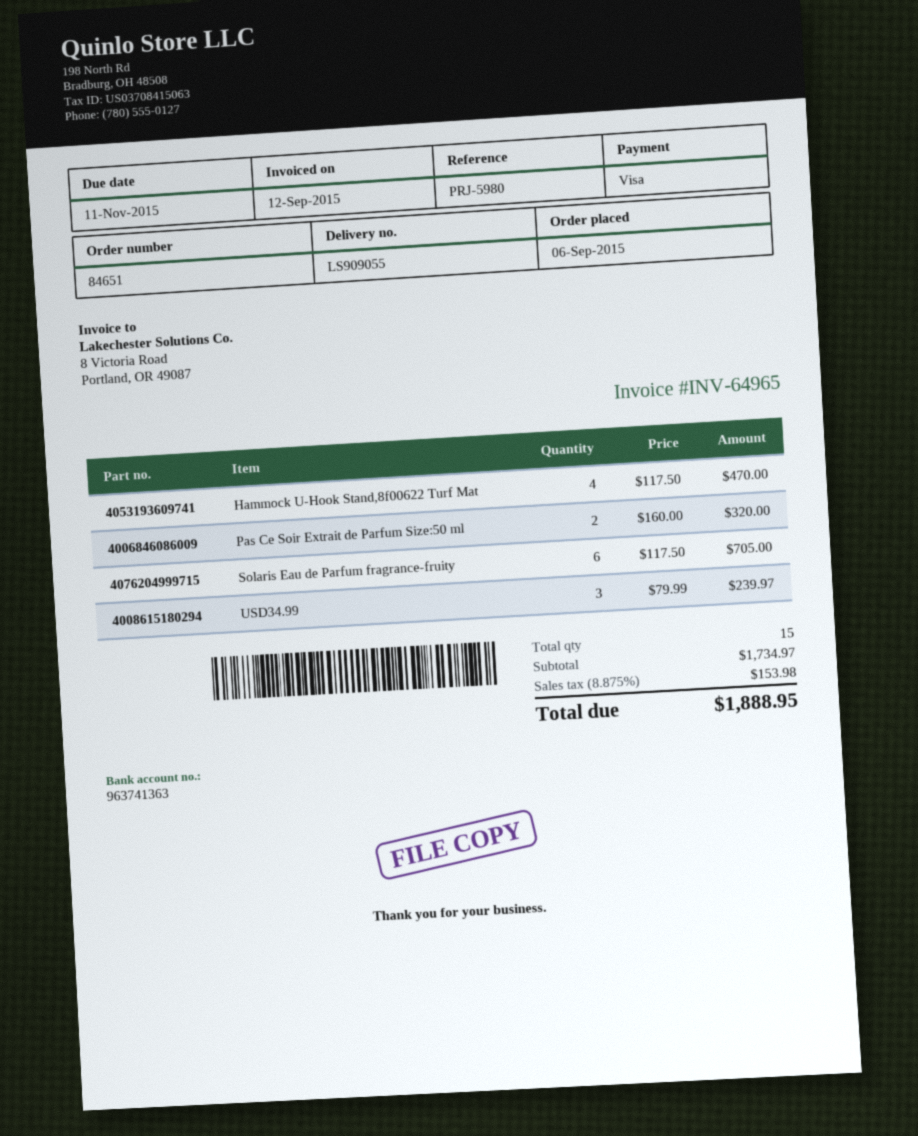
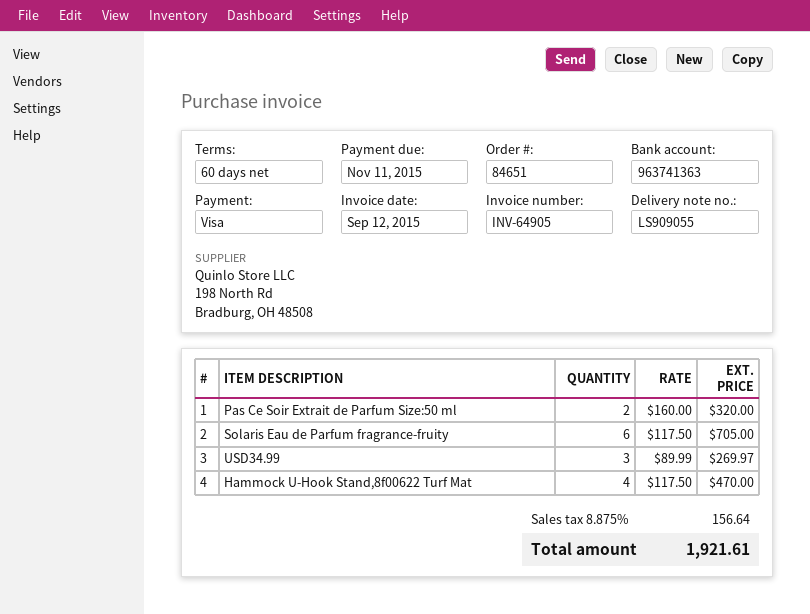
invoice number: INV-64965 -> INV-64905
USD34.99: 3 x 79.99 = 239.97 -> 3 x 89.99 = 269.97
tax: 8.875% = 153.98 -> 8.875% = 156.64
total: 1888.95 -> 1921.61

